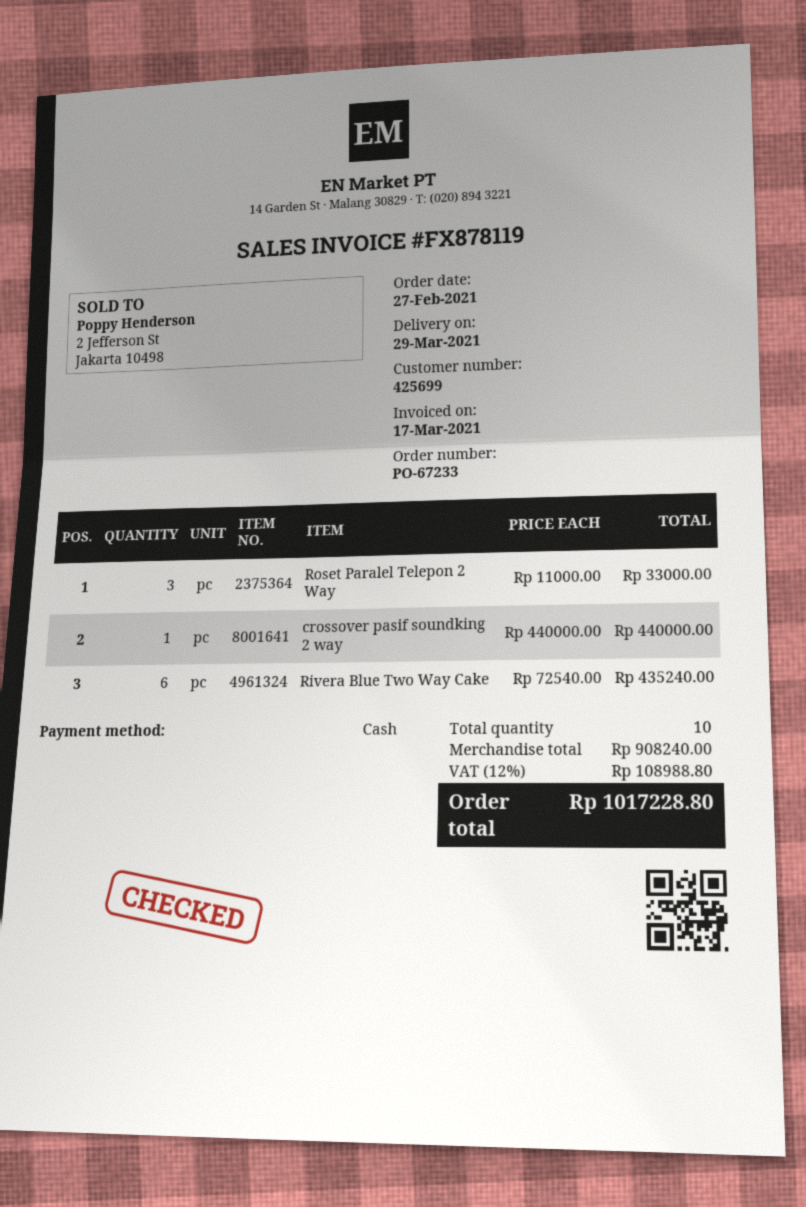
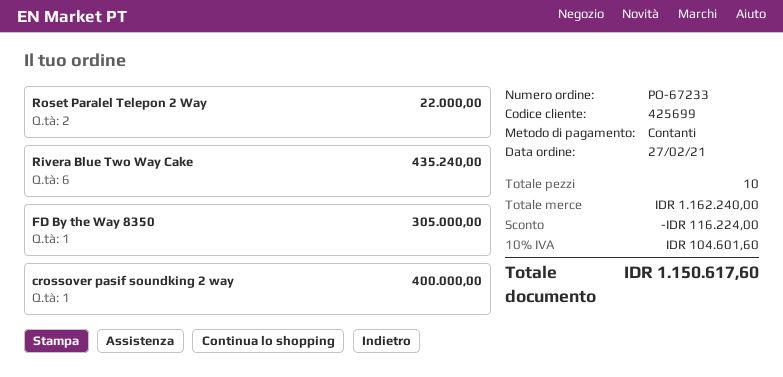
Roset Paralel Telepon 2 Way: 3 for 33000.00 -> 2 for 22000.00
crossover pasif soundking 2 way: 1 for 440000.00 -> 1 for 400000.00
FD By the Way 8350: none -> 1 for 305000.00
subtotal: 908240.00 -> 1162240.00
discount: none -> 116224.00
tax: 12% = 108988.80 -> 10% = 104601.60
total: 1017228.80 -> 1150617.60

